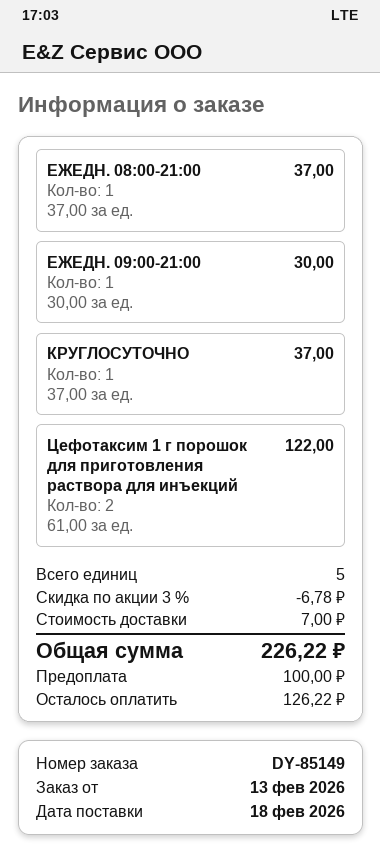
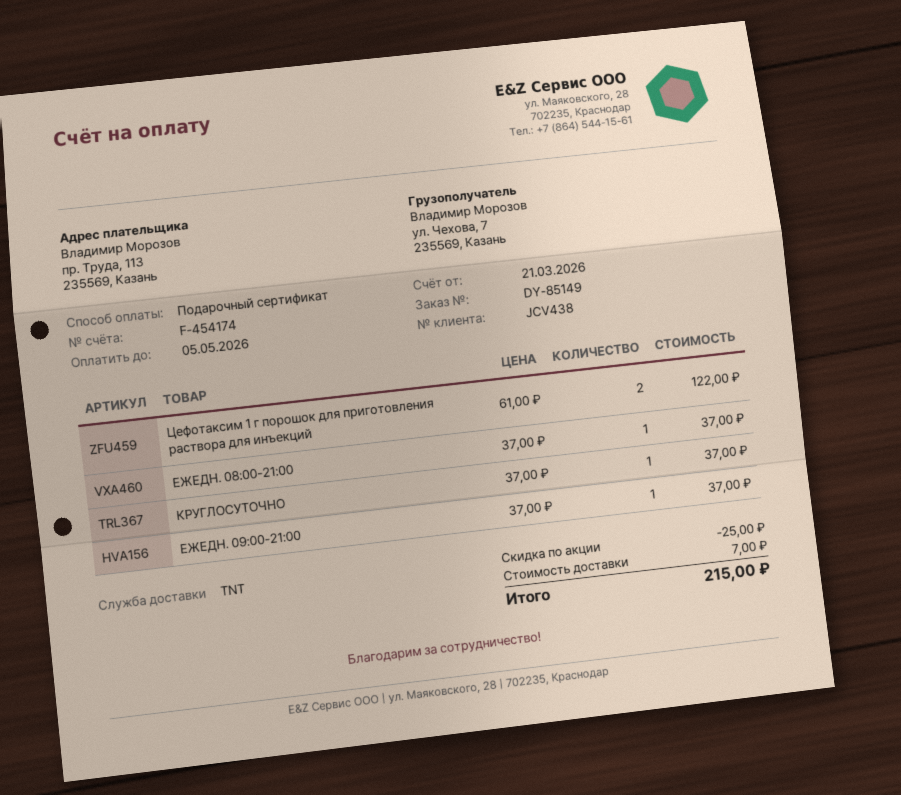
ЕЖЕДН. 09:00-21:00: 1 x 30.00 = 30.00 -> 1 x 37.00 = 37.00
discount: 6.78 -> 25.00
total: 226.22 -> 215.00

